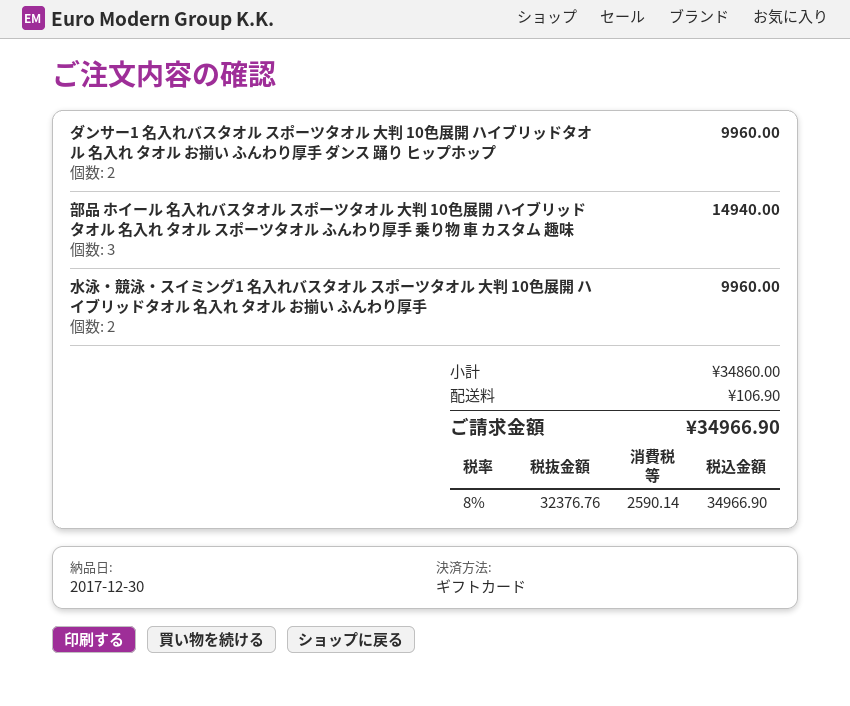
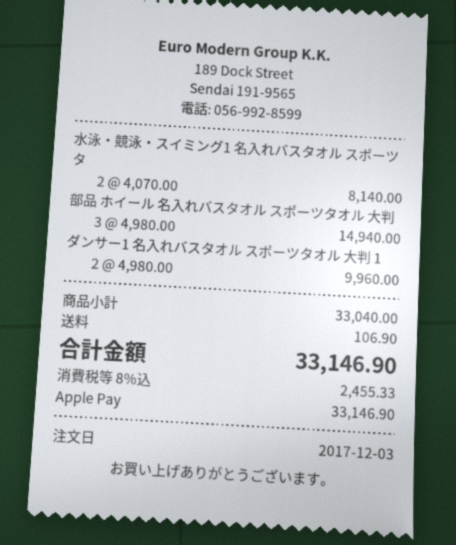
payment method: gift card -> Apple Pay
水泳・競泳・スイミング1 名入れバスタオル スポーツタオル 大判 10色展開 ハイブリッドタオル 名入れ タオル お揃い ふんわり厚手: 2 for 9960.00 -> 2 for 8140.00
subtotal: 34860.00 -> 33040.00
tax: 8% = 2590.14 -> 8% = 2455.33
total: 34966.90 -> 33146.90

